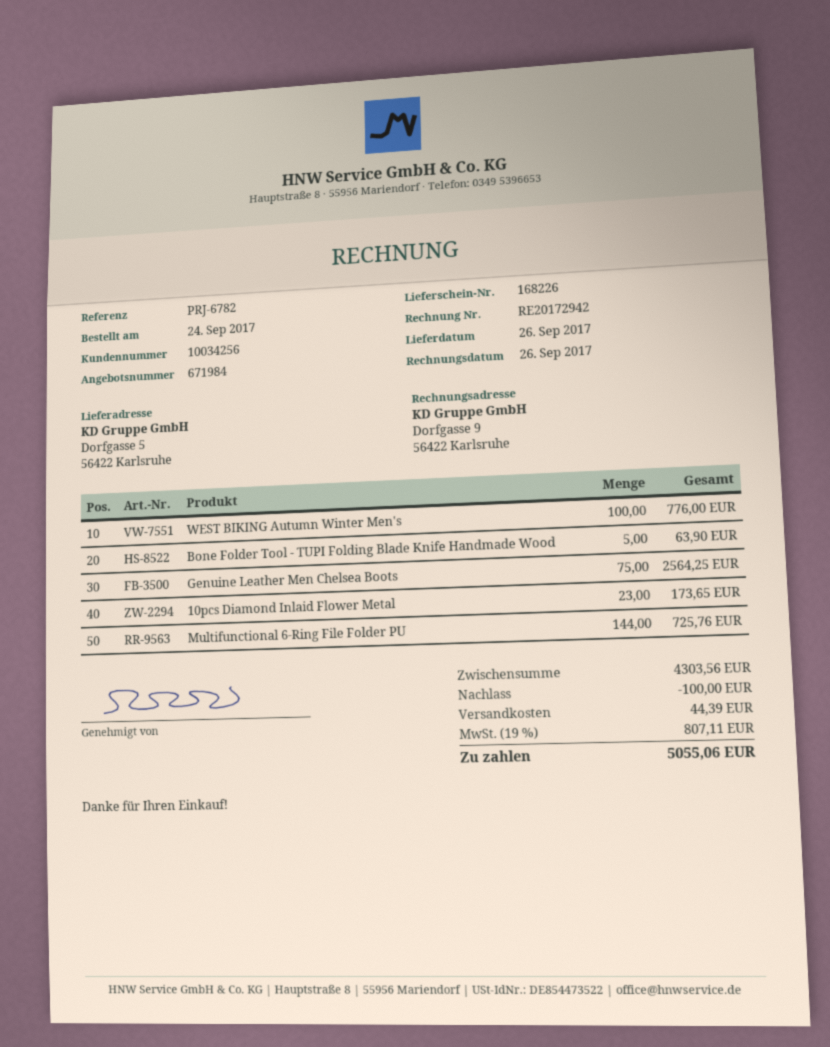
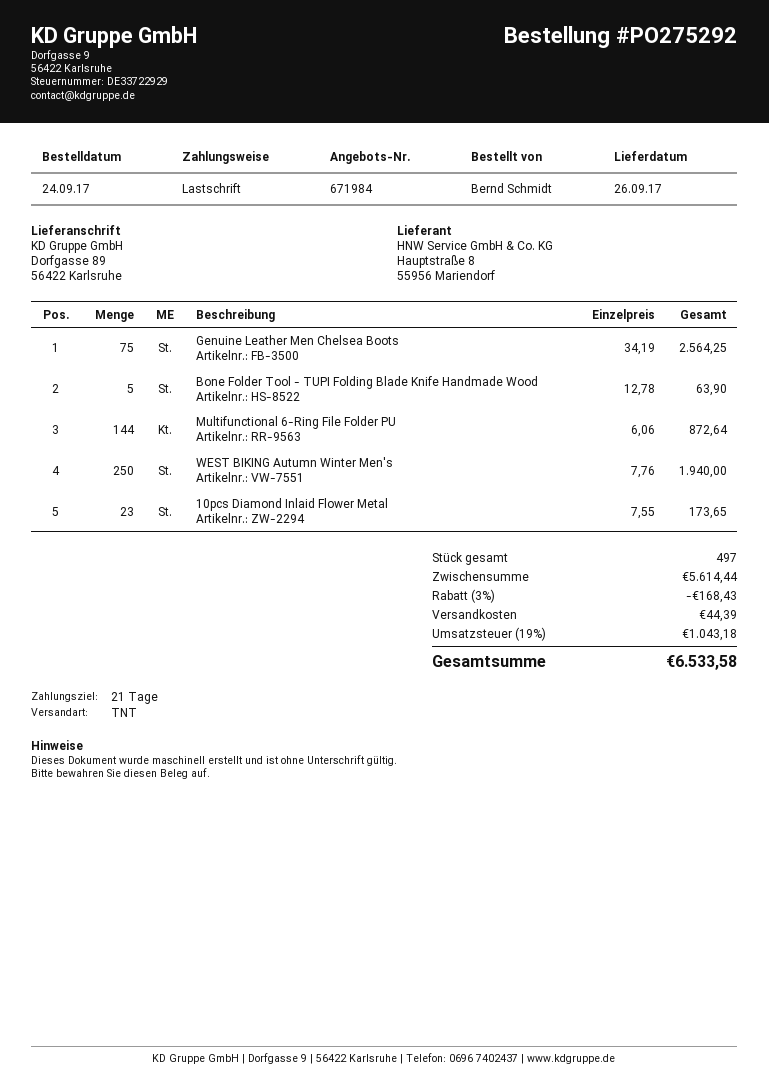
ship to: Dorfgasse 5, 56422 Karlsruhe -> Dorfgasse 89, 56422 Karlsruhe
WEST BIKING Autumn Winter Men's: 100 for 776.00 -> 250 for 1940.00
Multifunctional 6-Ring File Folder PU: 144 for 725.76 -> 144 for 872.64
subtotal: 4303.56 -> 5614.44
discount: 100.00 -> 168.43
tax: 19% = 807.11 -> 19% = 1043.18
total: 5055.06 -> 6533.58

